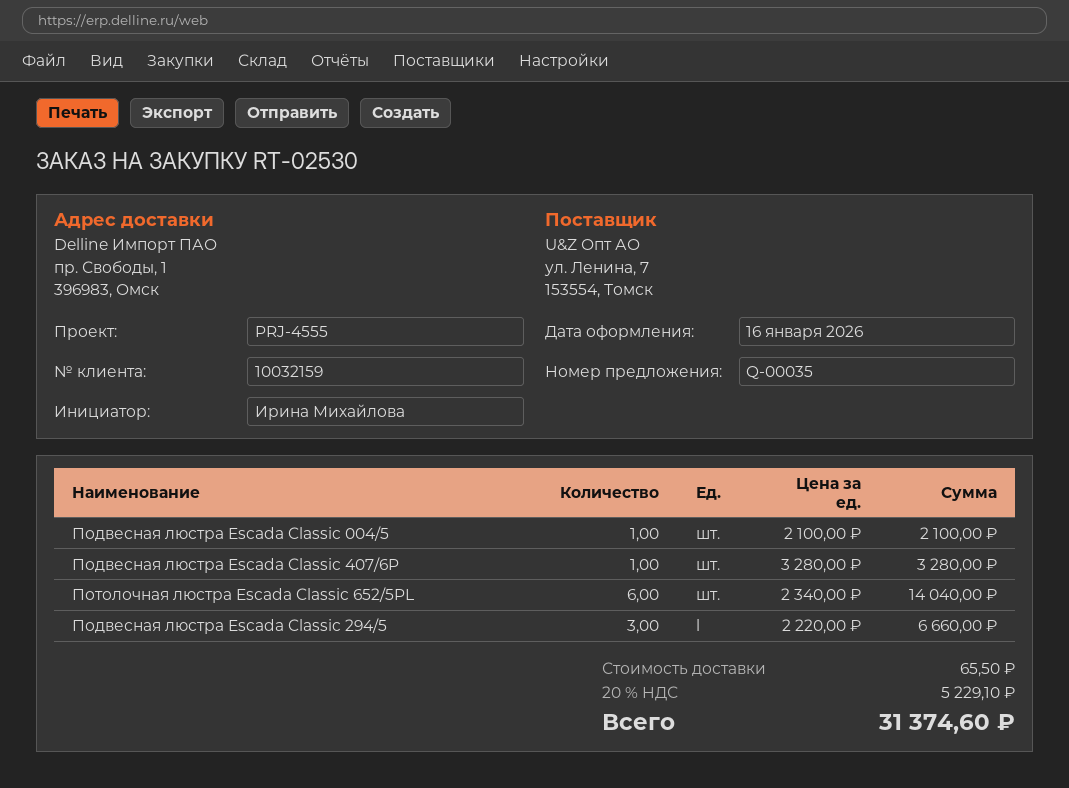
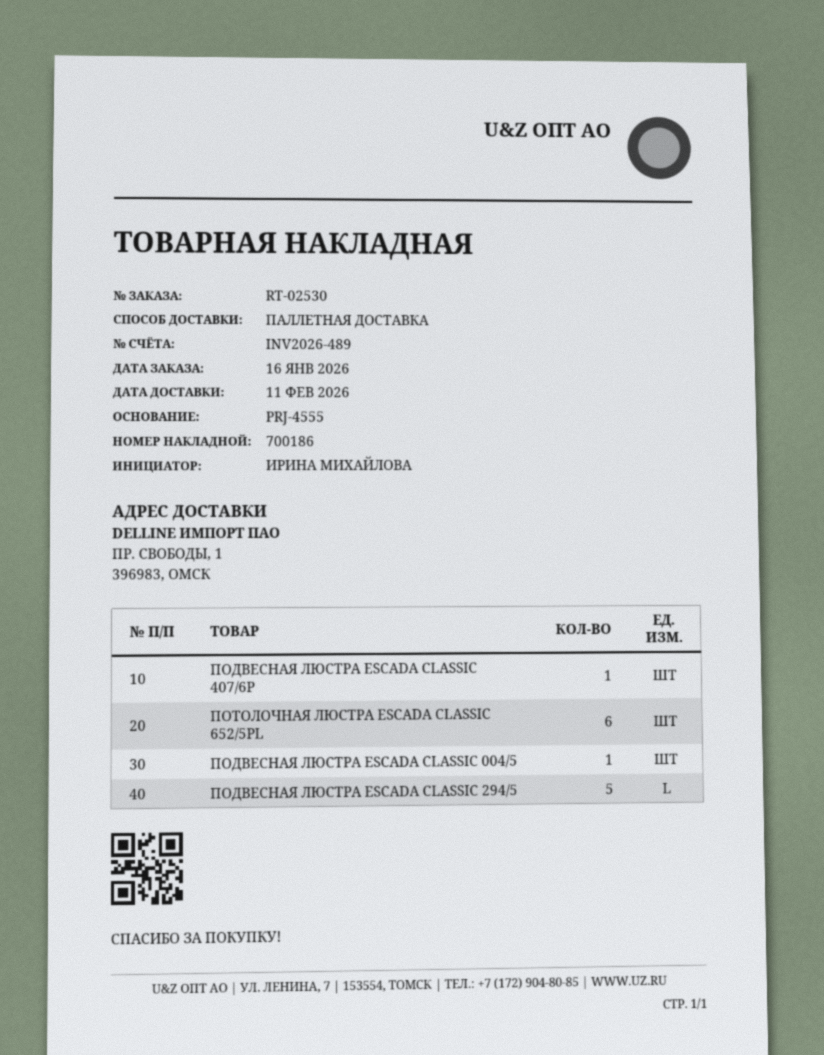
Подвесная люстра Escada Classic 294/5: 3 -> 5

